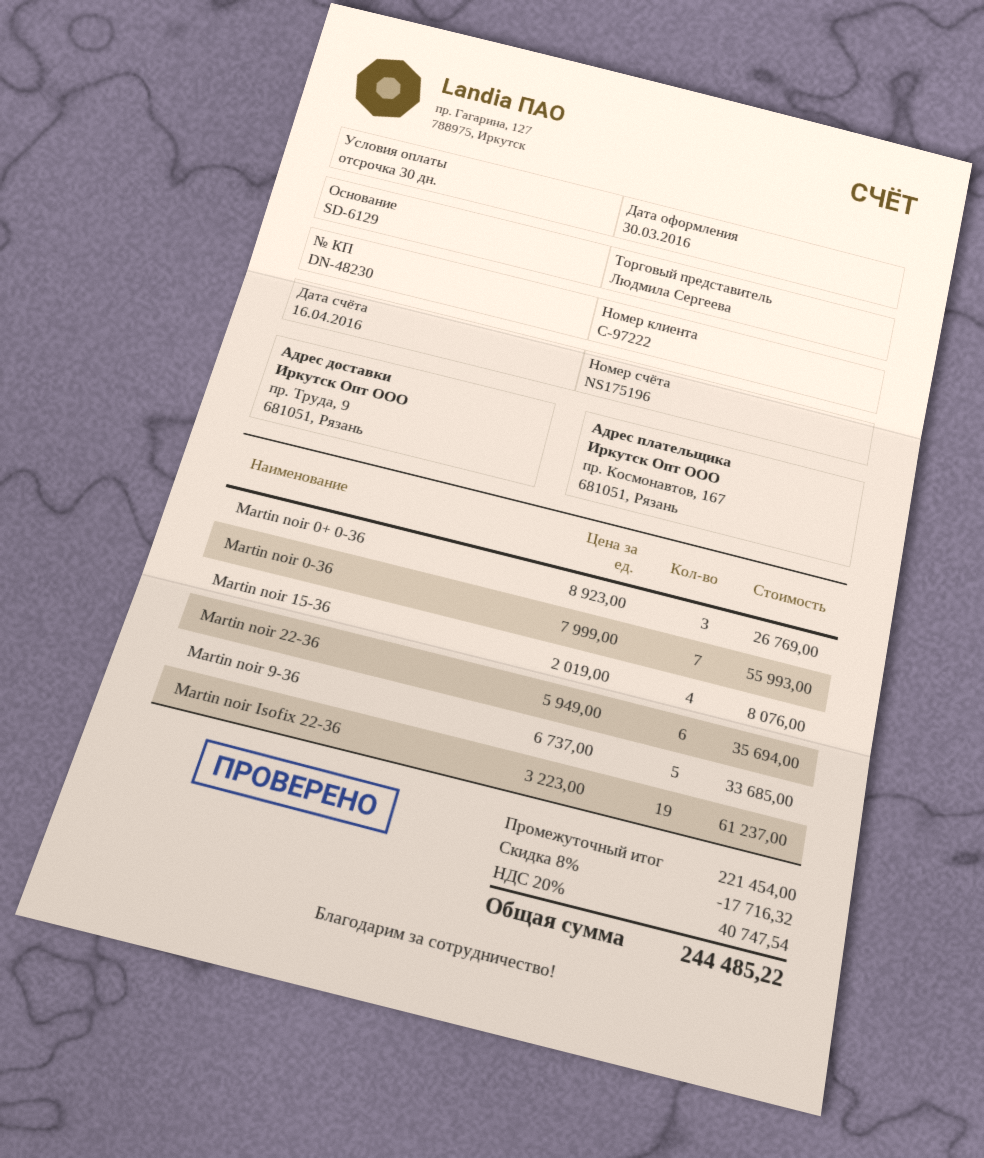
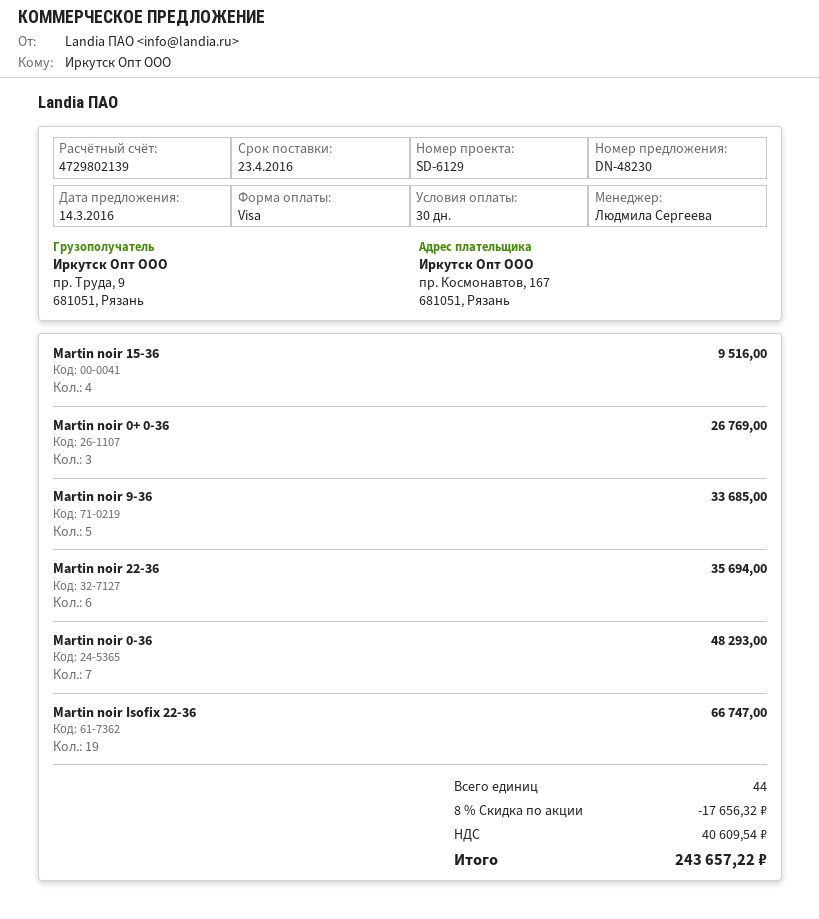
Martin noir 0-36: 7 for 55993.00 -> 7 for 48293.00
Martin noir 15-36: 4 for 8076.00 -> 4 for 9516.00
Martin noir Isofix 22-36: 19 for 61237.00 -> 19 for 66747.00
discount: 8% = 17716.32 -> 8% = 17656.32
tax: 40747.54 -> 40609.54
total: 244485.22 -> 243657.22

